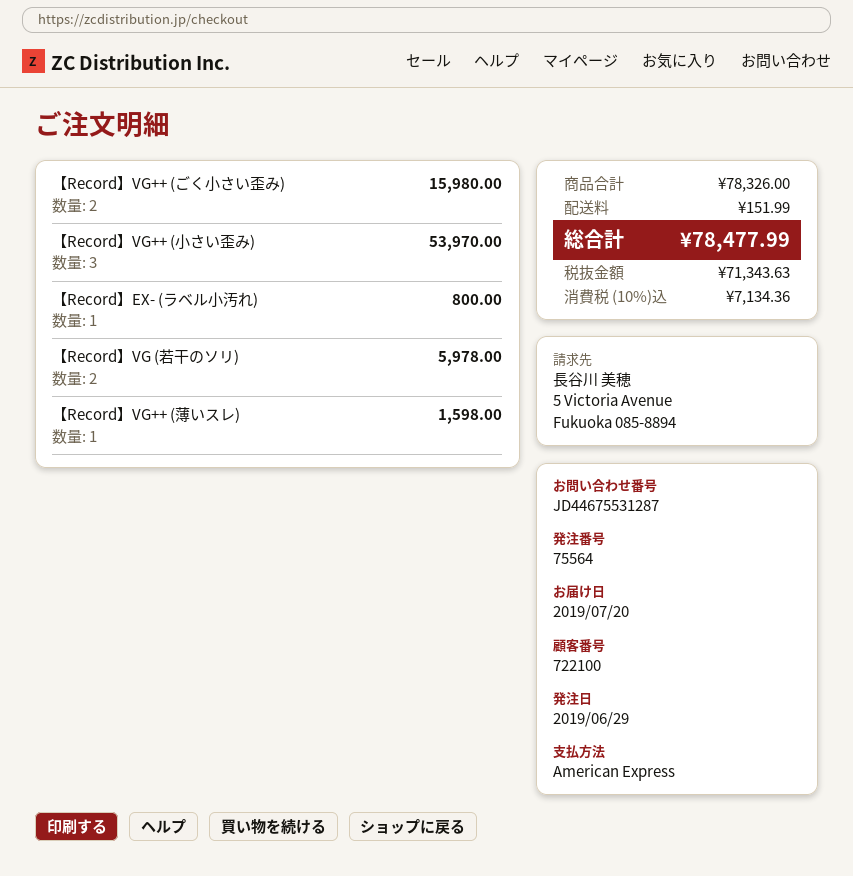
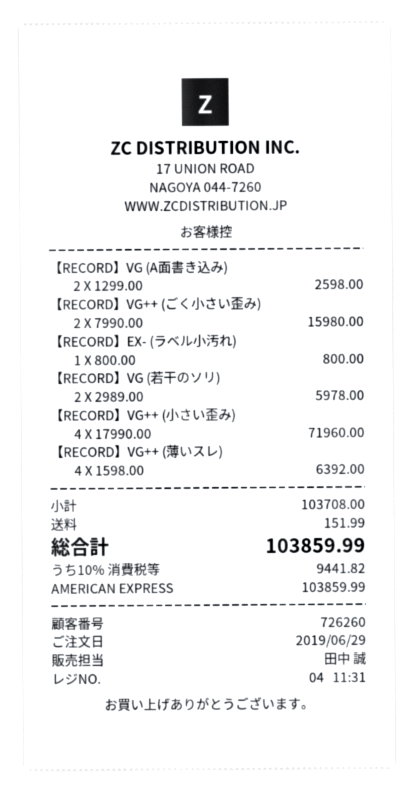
customer number: 722100 -> 726260
【Record】VG++ (小さい歪み): 3 for 53970.00 -> 4 for 71960.00
【Record】VG++ (薄いスレ): 1 for 1598.00 -> 4 for 6392.00
【RECORD】VG (A面書き込み): none -> 2 for 2598.00
subtotal: 78326.00 -> 103708.00
tax: 10% = 7134.36 -> 10% = 9441.82
total: 78477.99 -> 103859.99

